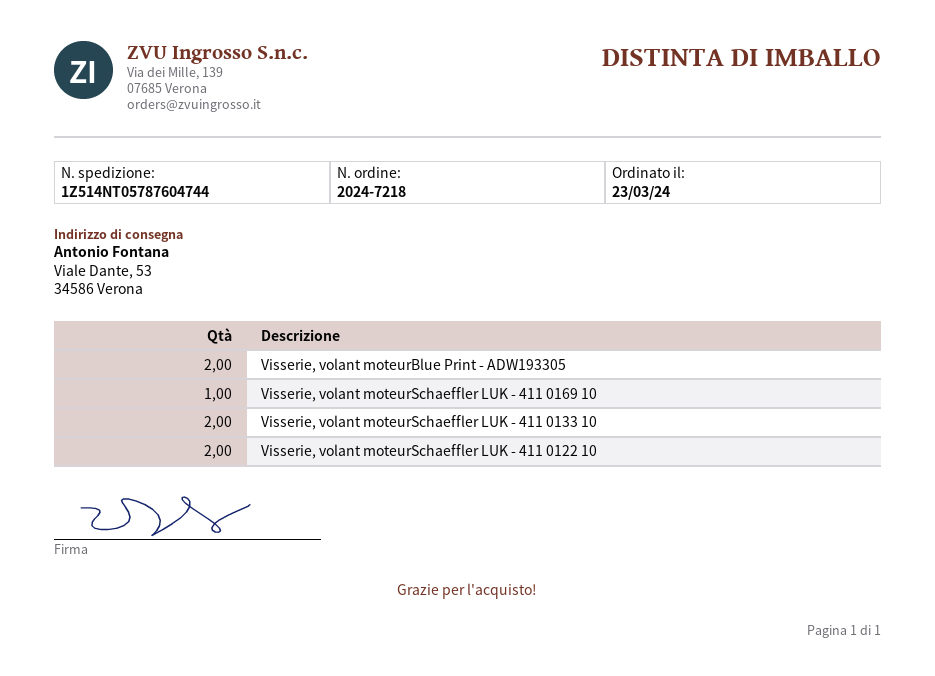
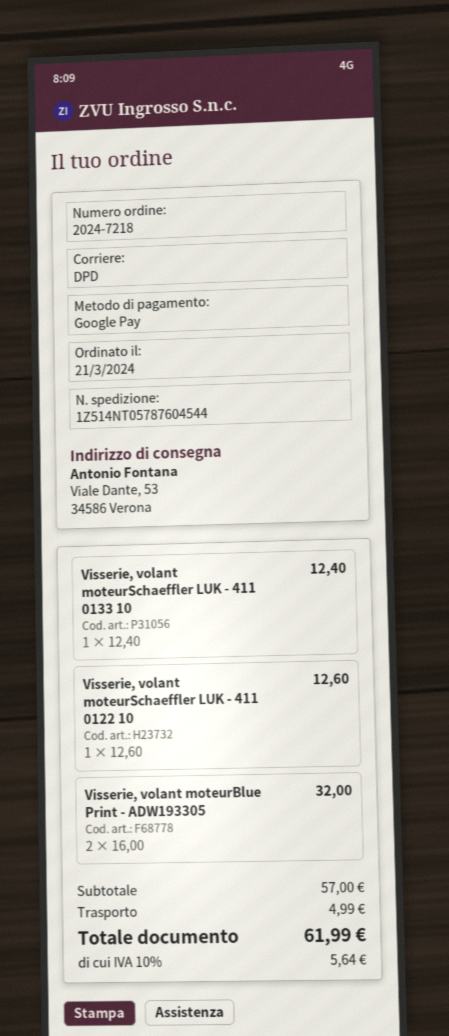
order date: 2024-03-23 -> 2024-03-21
tracking number: 1Z514NT05787604744 -> 1Z514NT05787604544
Visserie, volant moteurSchaeffler LUK - 411 0169 10: 1 -> none
Visserie, volant moteurSchaeffler LUK - 411 0133 10: 2 -> 1
Visserie, volant moteurSchaeffler LUK - 411 0122 10: 2 -> 1

